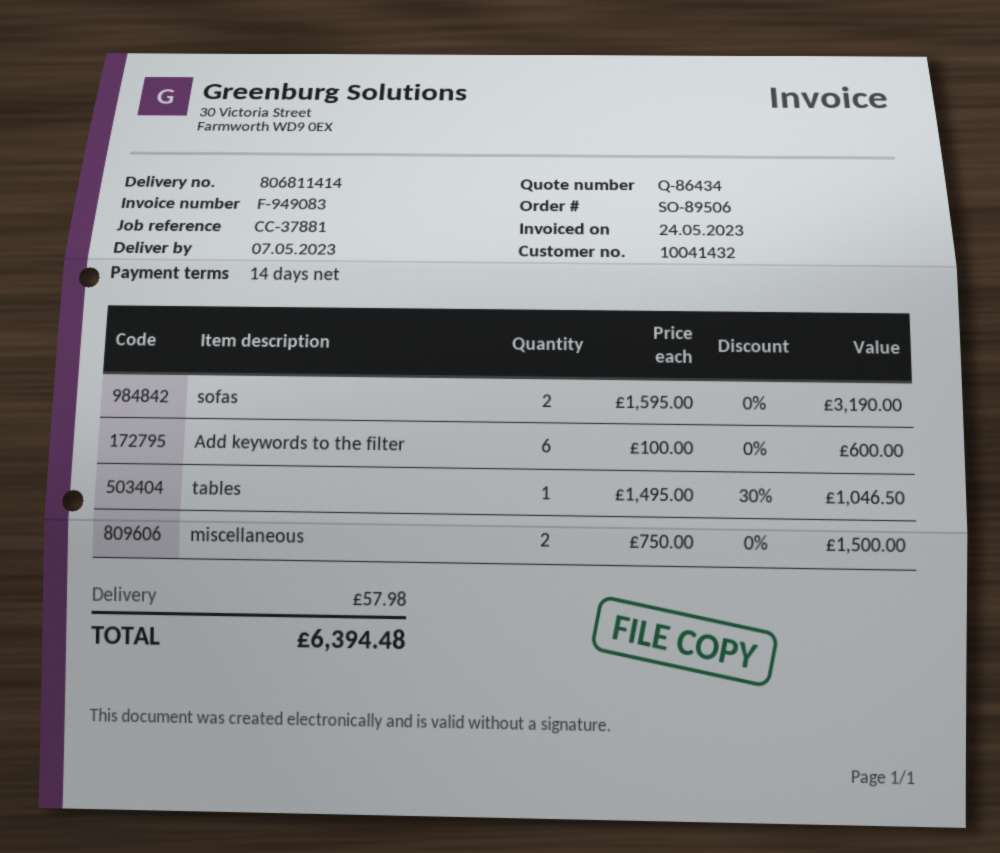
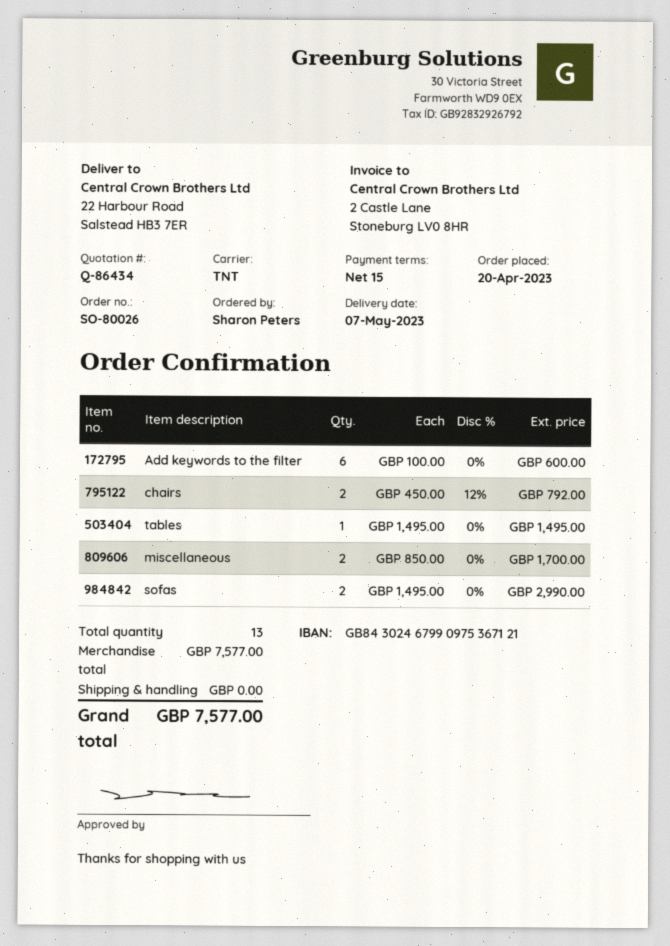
order number: SO-89506 -> SO-80026
payment terms: 14 days -> 15 days
sofas: 2 x 1595.00 = 3190.00 -> 2 x 1495.00 = 2990.00
tables: 1 x 1495.00 - 30% = 1046.50 -> 1 x 1495.00 = 1495.00
miscellaneous: 2 x 750.00 = 1500.00 -> 2 x 850.00 = 1700.00
chairs: none -> 2 x 450.00 - 12% = 792.00
shipping: 57.98 -> 0.00
total: 6394.48 -> 7577.00

